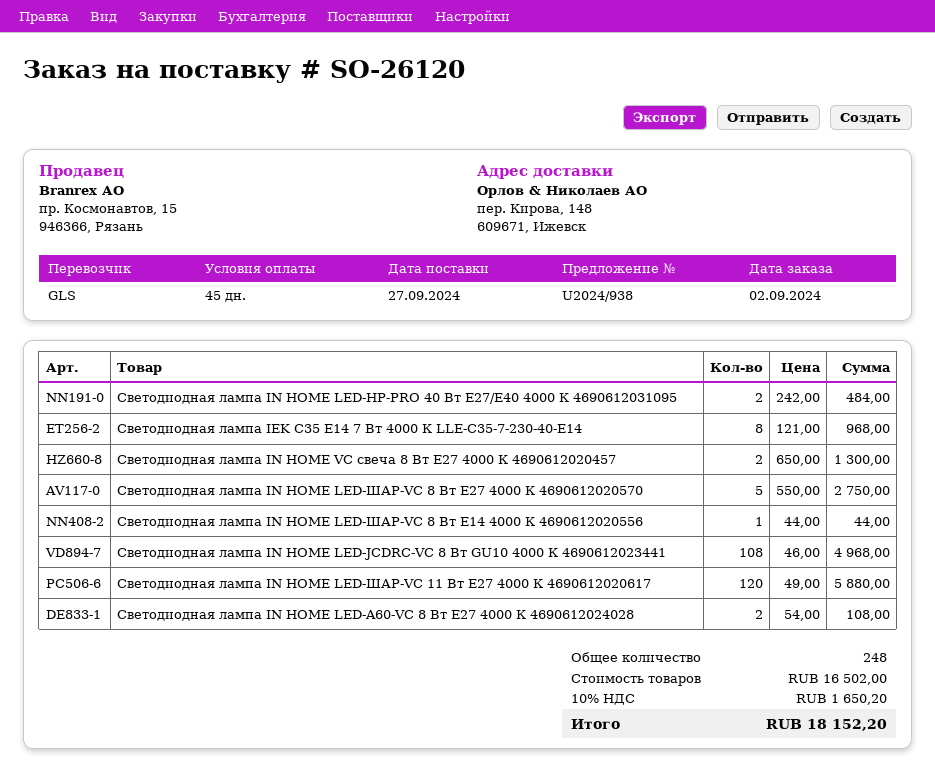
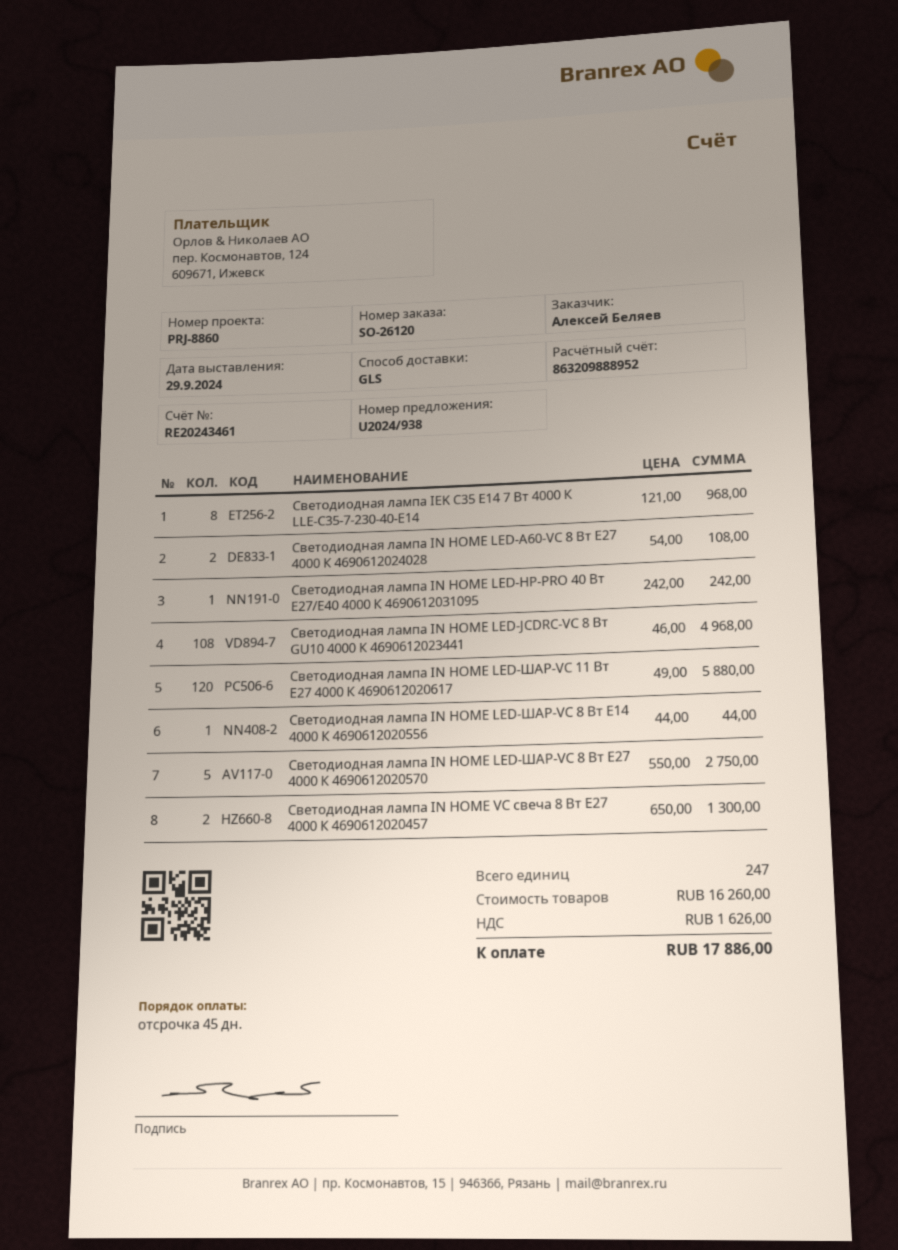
Светодиодная лампа IN HOME LED-HP-PRO 40 Вт E27/E40 4000 К 4690612031095: 2 x 242.00 = 484.00 -> 1 x 242.00 = 242.00
total quantity: 248 -> 247
subtotal: 16502.00 -> 16260.00
tax: 1650.20 -> 1626.00
total: 18152.20 -> 17886.00

